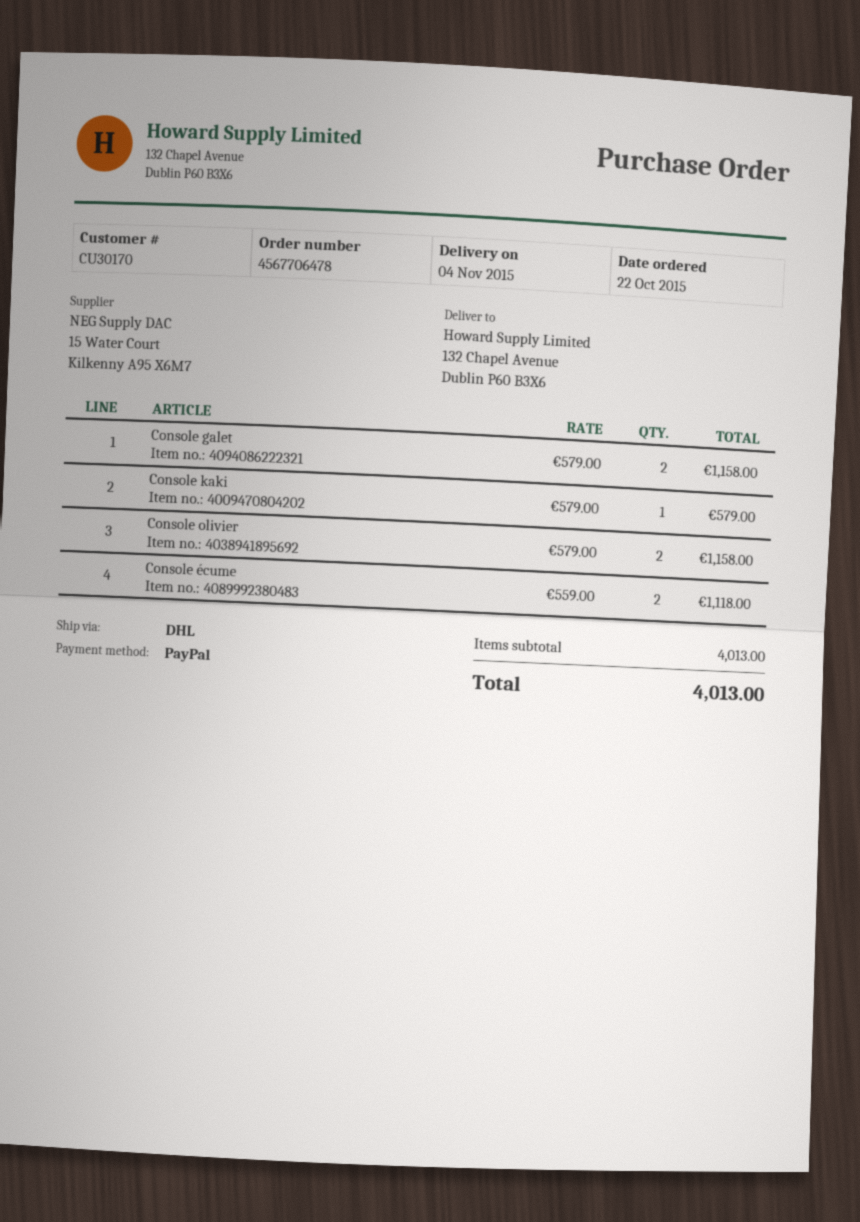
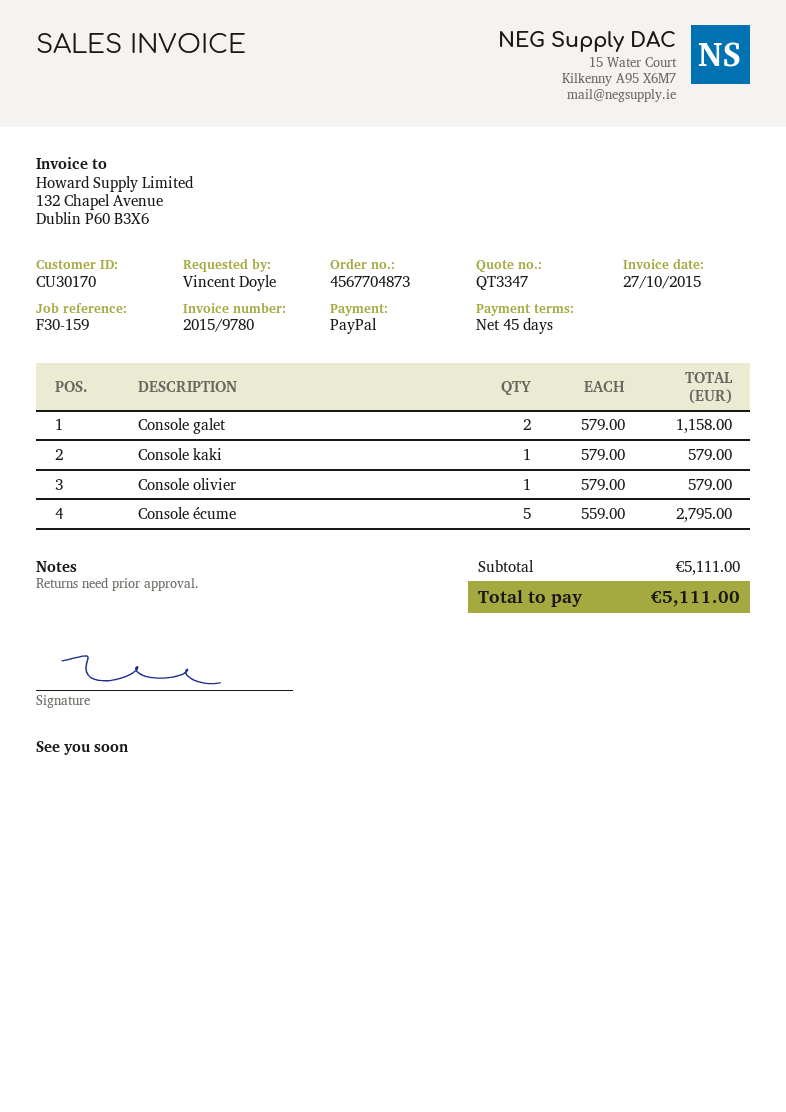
order number: 4567706478 -> 4567704873
Console olivier: 2 x 579.00 = 1158.00 -> 1 x 579.00 = 579.00
Console écume: 2 x 559.00 = 1118.00 -> 5 x 559.00 = 2795.00
subtotal: 4013.00 -> 5111.00
total: 4013.00 -> 5111.00

